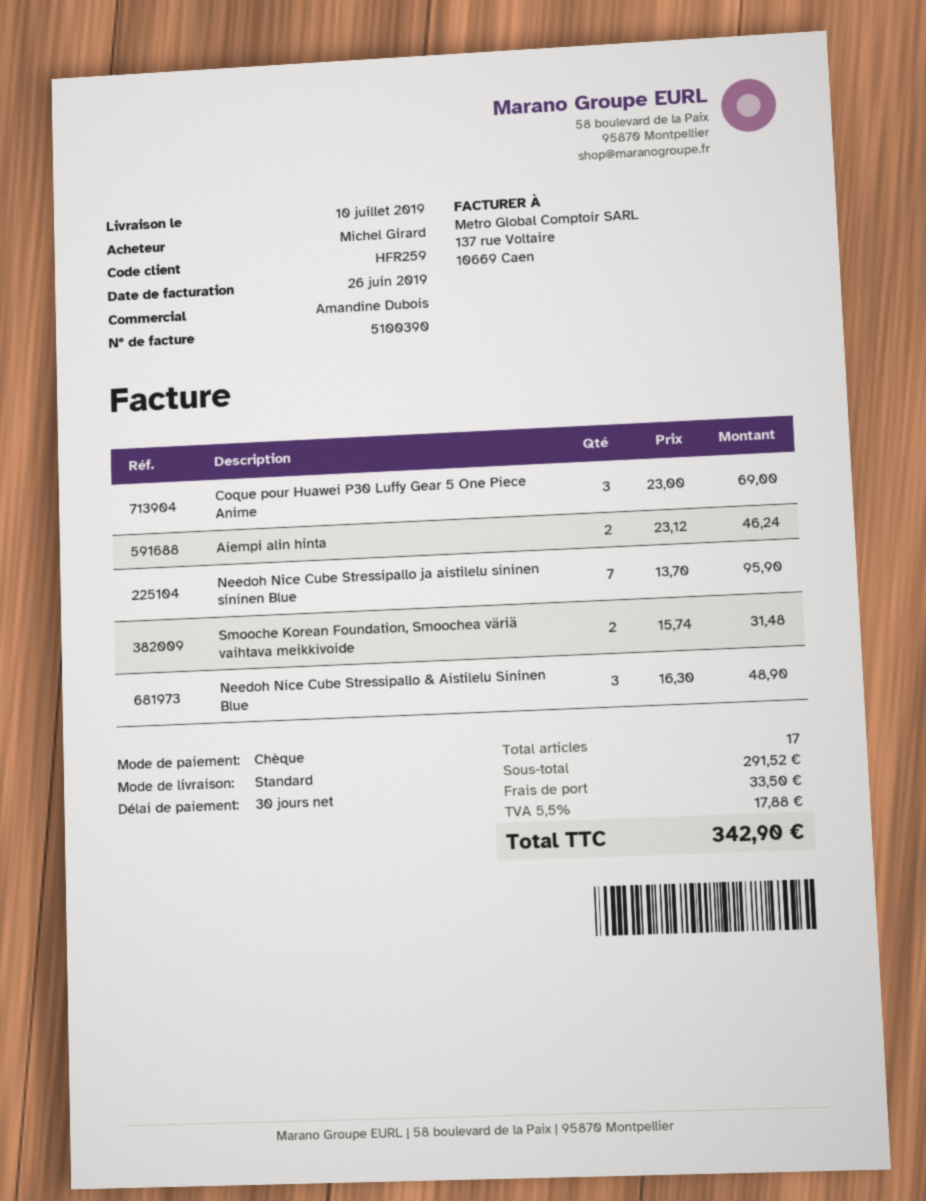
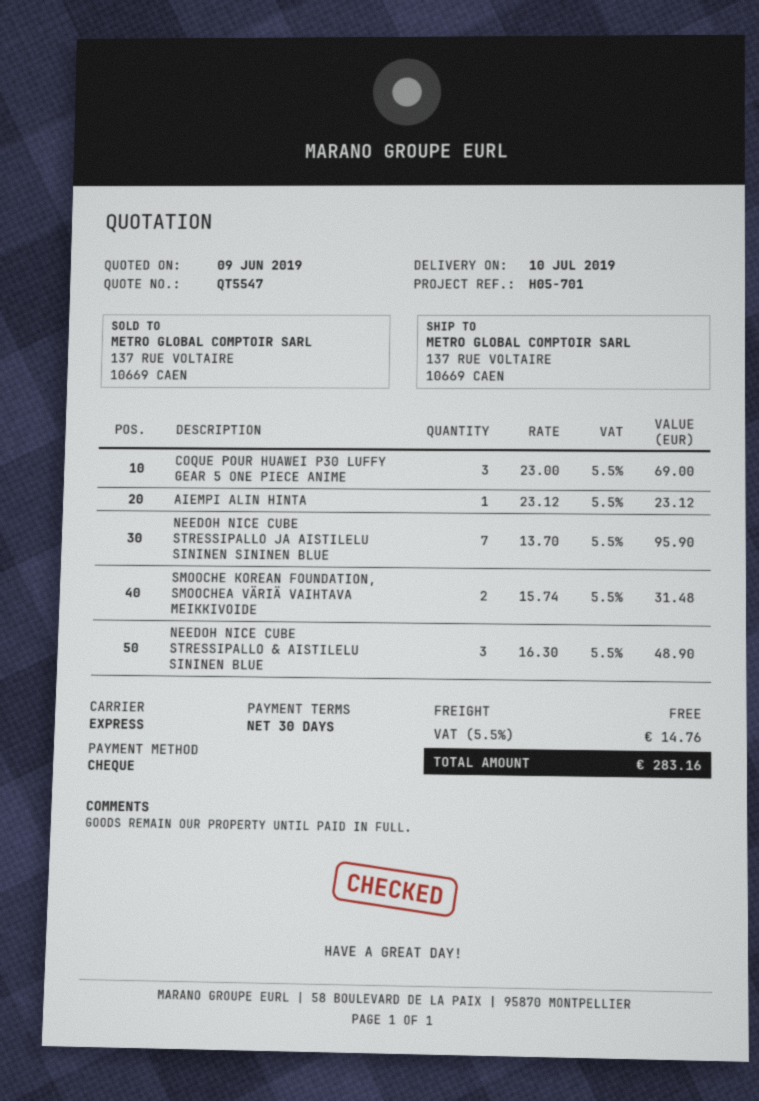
shipping method: standard -> express
Aiempi alin hinta: 2 x 23.12 = 46.24 -> 1 x 23.12 = 23.12
shipping: 33.50 -> 0.00
tax: 5.5% = 17.88 -> 5.5% = 14.76
total: 342.90 -> 283.16

